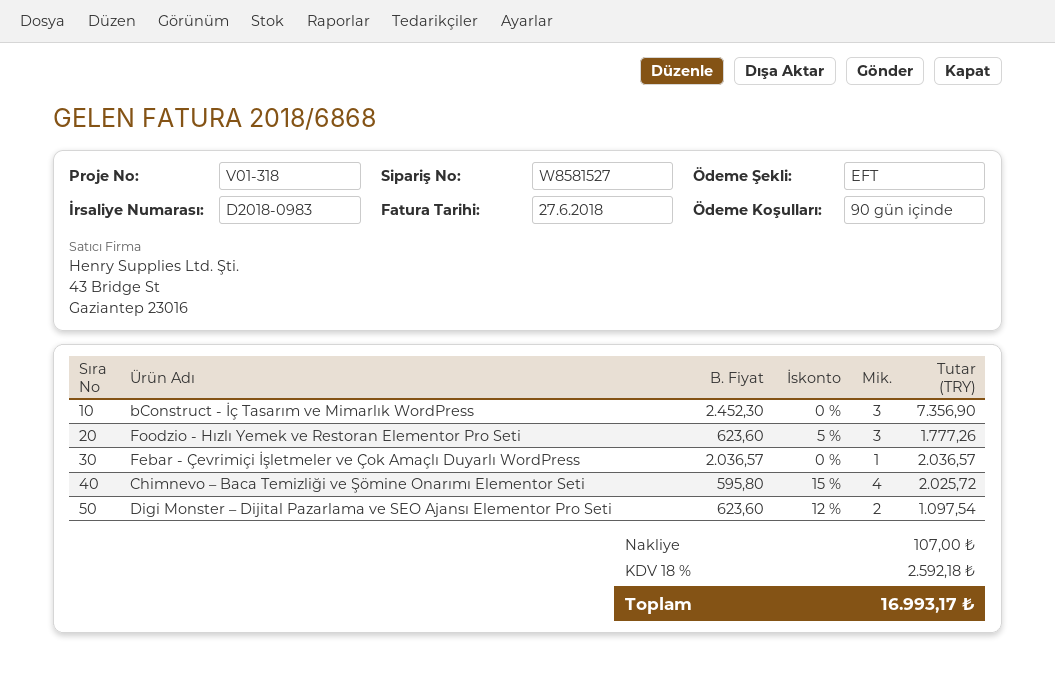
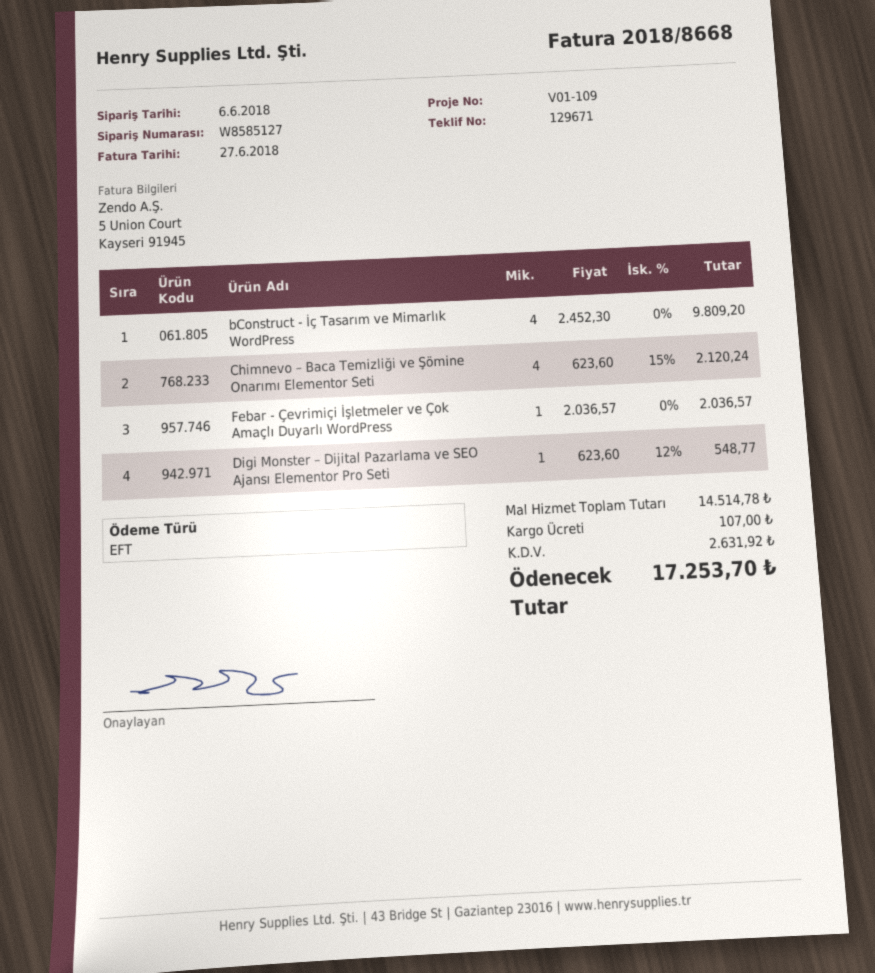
order number: W8581527 -> W8585127
invoice number: 2018/6868 -> 2018/8668
reference: V01-318 -> V01-109
bConstruct - İç Tasarım ve Mimarlık WordPress: 3 x 2452.30 = 7356.90 -> 4 x 2452.30 = 9809.20
Foodzio - Hızlı Yemek ve Restoran Elementor Pro Seti: 3 x 623.60 - 5% = 1777.26 -> none
Chimnevo – Baca Temizliği ve Şömine Onarımı Elementor Seti: 4 x 595.80 - 15% = 2025.72 -> 4 x 623.60 - 15% = 2120.24
Digi Monster – Dijital Pazarlama ve SEO Ajansı Elementor Pro Seti: 2 x 623.60 - 12% = 1097.54 -> 1 x 623.60 - 12% = 548.77
tax: 2592.18 -> 2631.92
total: 16993.17 -> 17253.70

